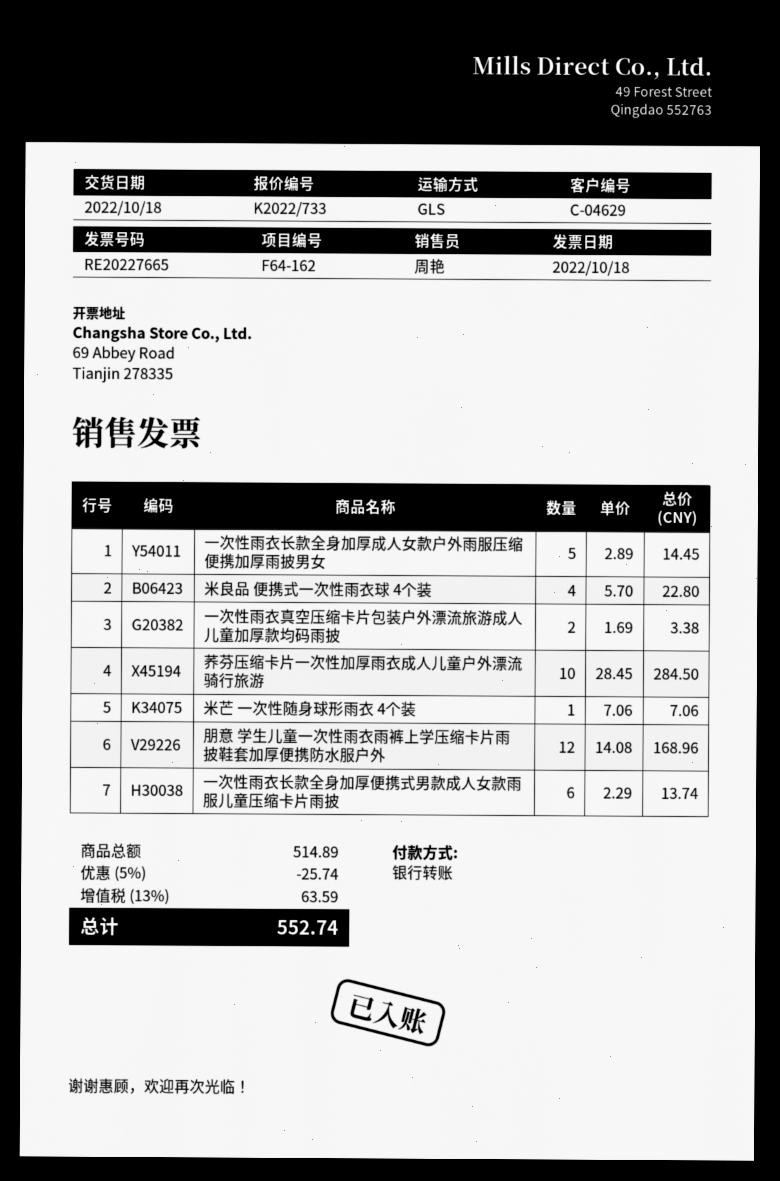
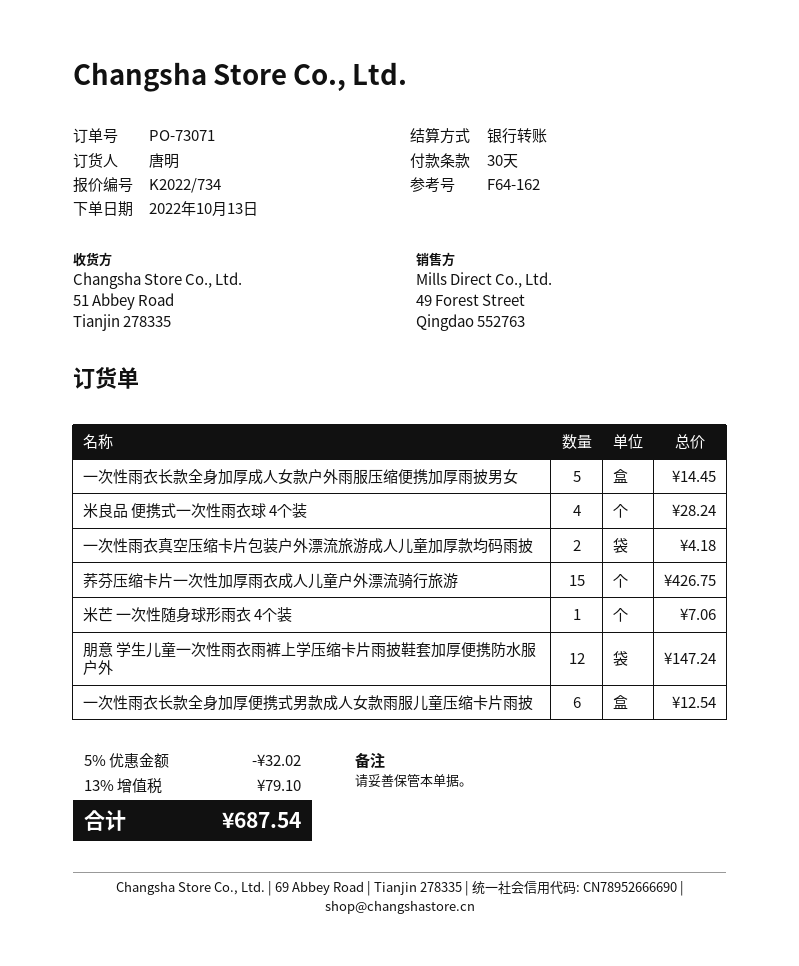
quote number: K2022/733 -> K2022/734
米良品 便携式一次性雨衣球 4个装: 4 for 22.80 -> 4 for 28.24
一次性雨衣真空压缩卡片包装户外漂流旅游成人儿童加厚款均码雨披: 2 for 3.38 -> 2 for 4.18
荞芬压缩卡片一次性加厚雨衣成人儿童户外漂流骑行旅游: 10 for 284.50 -> 15 for 426.75
朋意 学生儿童一次性雨衣雨裤上学压缩卡片雨披鞋套加厚便携防水服户外: 12 for 168.96 -> 12 for 147.24
一次性雨衣长款全身加厚便携式男款成人女款雨服儿童压缩卡片雨披: 6 for 13.74 -> 6 for 12.54
discount: 5% = 25.74 -> 5% = 32.02
tax: 13% = 63.59 -> 13% = 79.10
total: 552.74 -> 687.54

